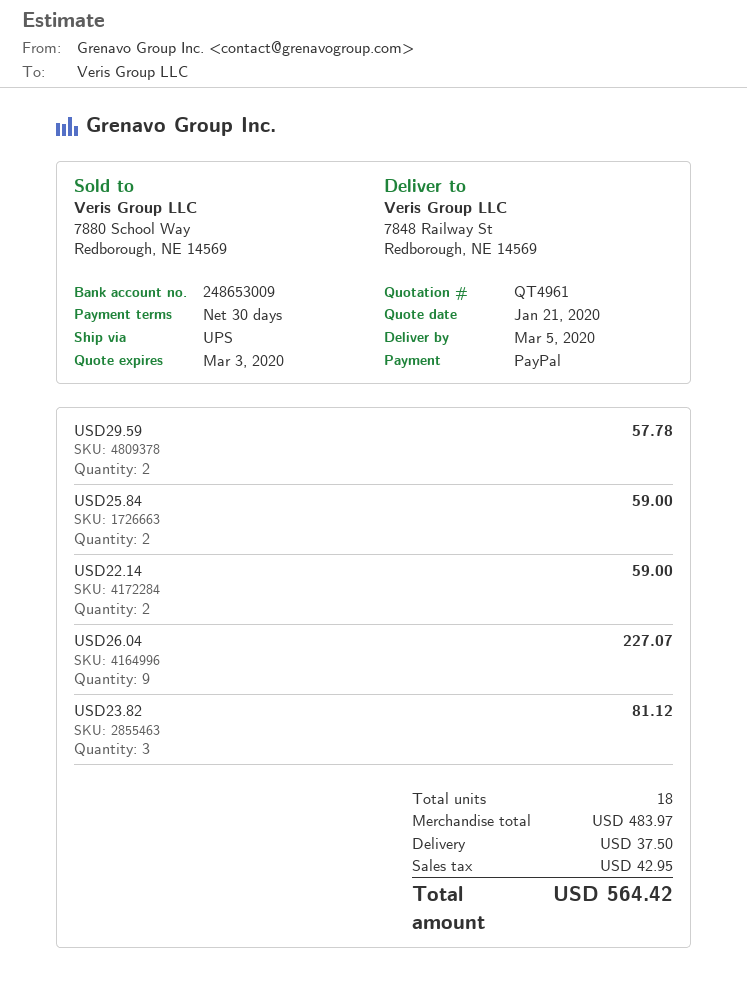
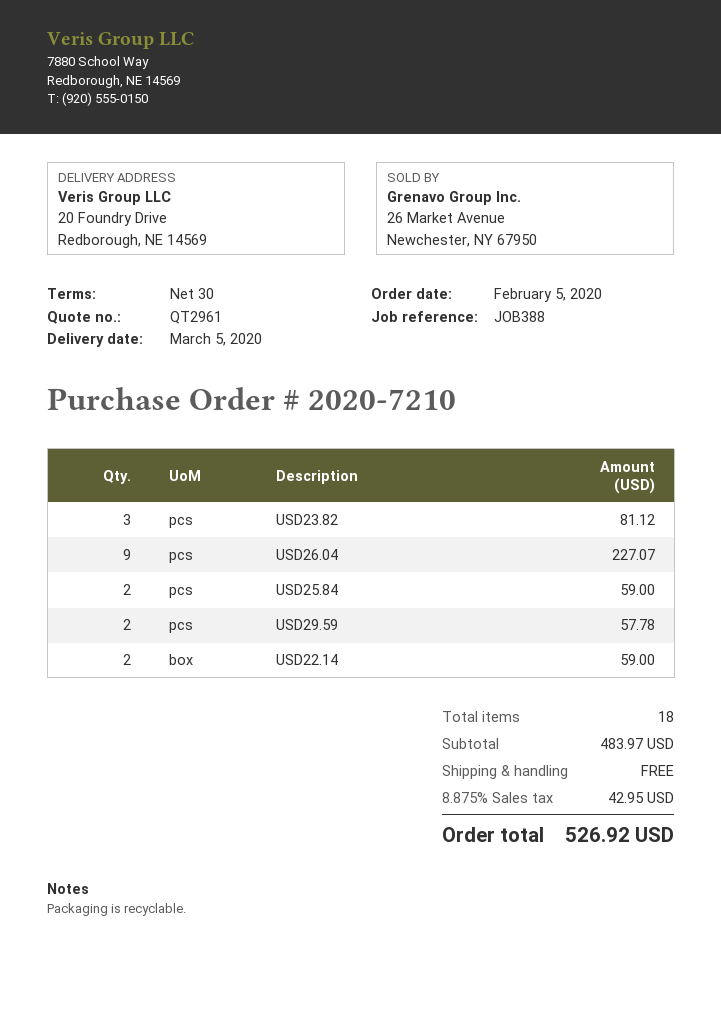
quote number: QT4961 -> QT2961
ship to: 7848 Railway St, Redborough, NE 14569 -> 20 Foundry Drive, Redborough, NE 14569
shipping: 37.50 -> 0.00
total: 564.42 -> 526.92

